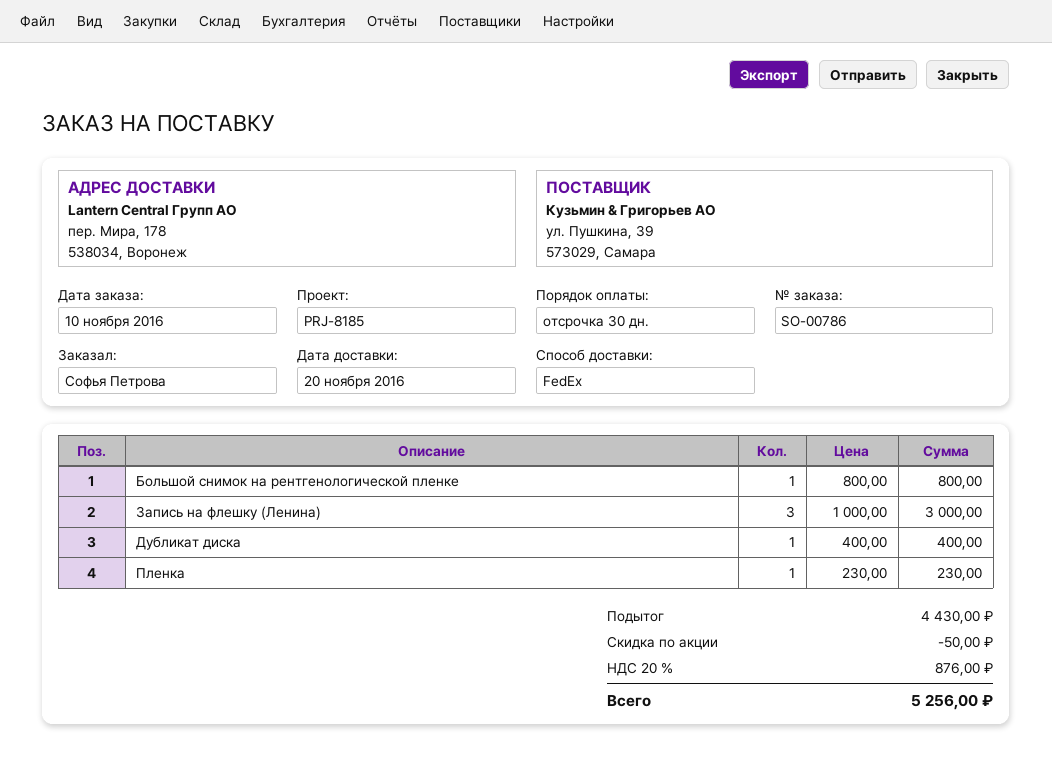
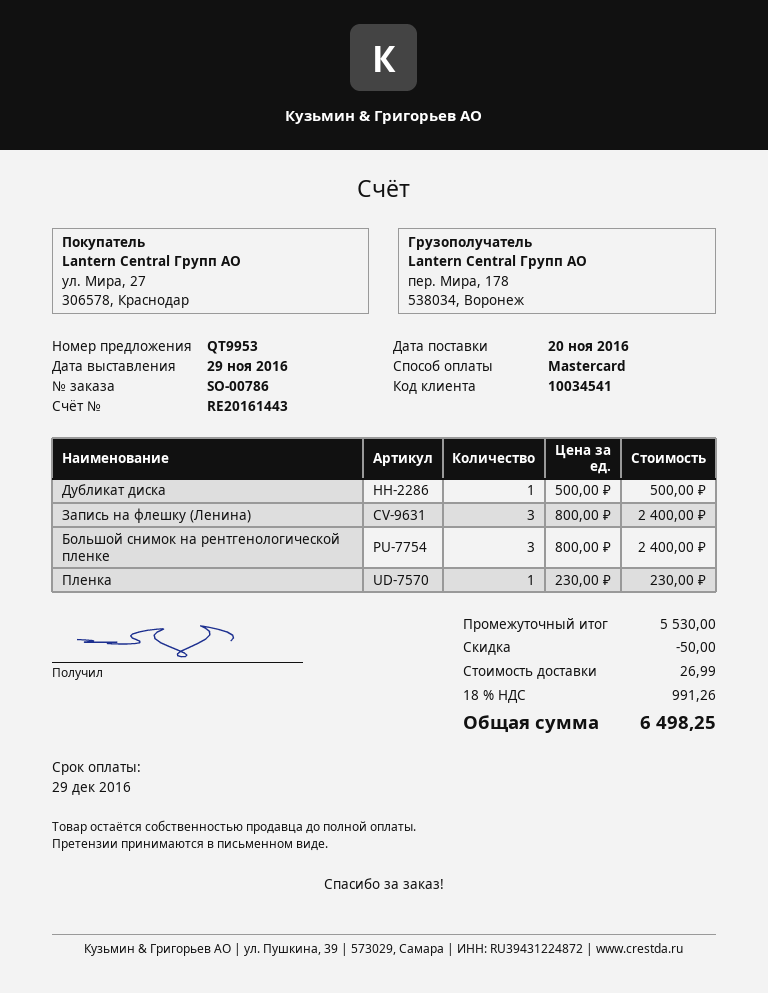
Большой снимок на рентгенологической пленке: 1 x 800.00 = 800.00 -> 3 x 800.00 = 2400.00
Запись на флешку (Ленина): 3 x 1000.00 = 3000.00 -> 3 x 800.00 = 2400.00
Дубликат диска: 1 x 400.00 = 400.00 -> 1 x 500.00 = 500.00
subtotal: 4430.00 -> 5530.00
shipping: none -> 26.99
tax: 20% = 876.00 -> 18% = 991.26
total: 5256.00 -> 6498.25

